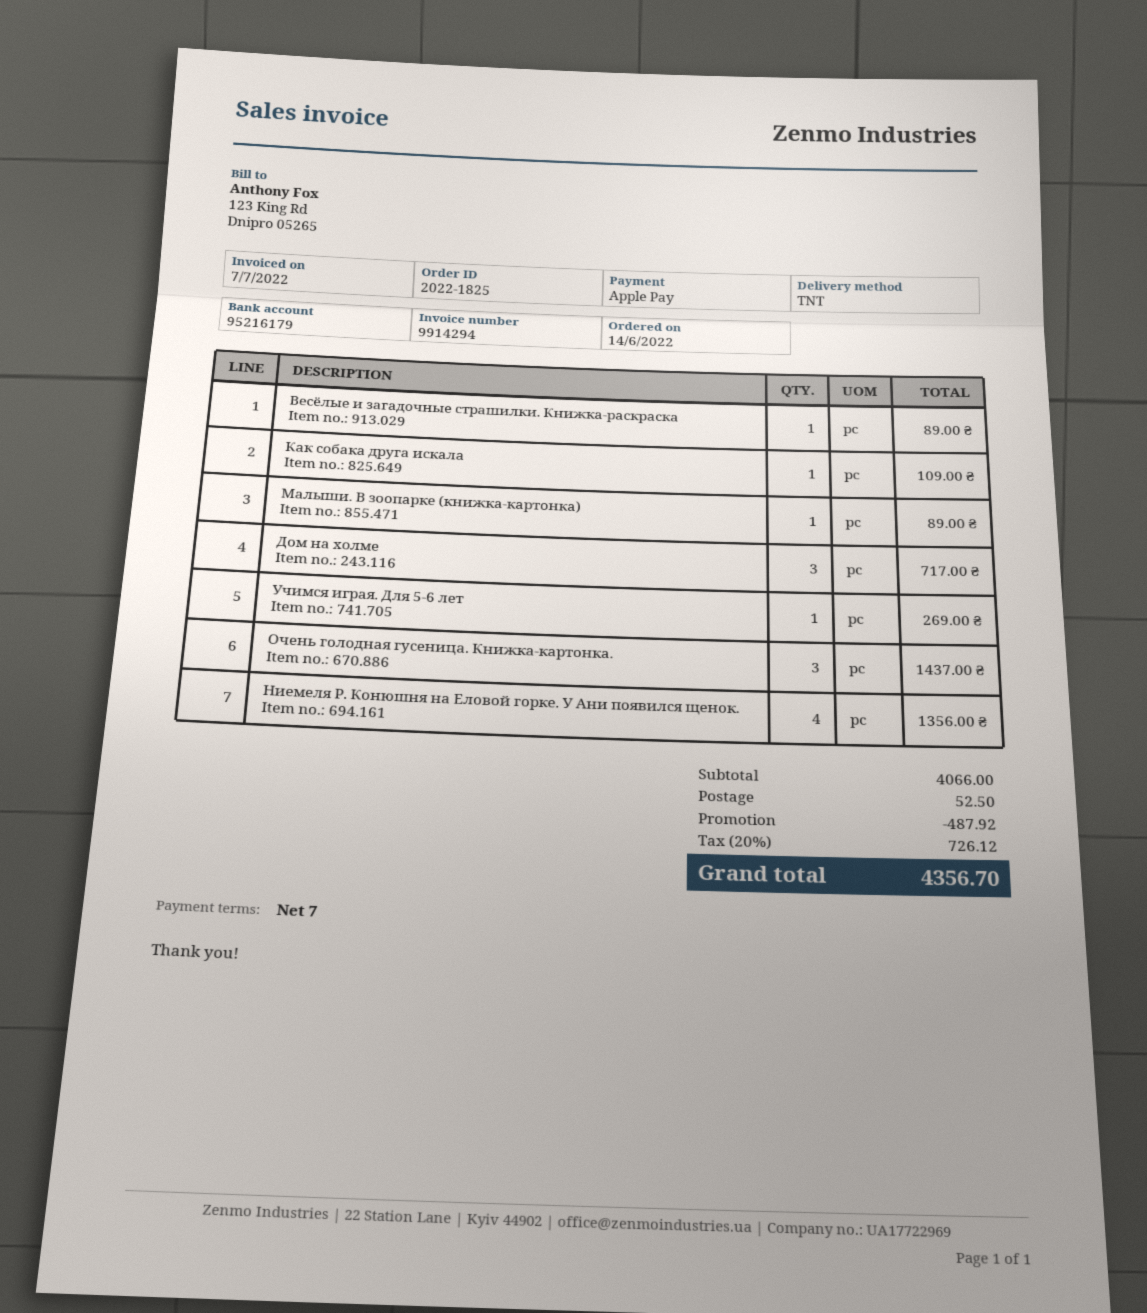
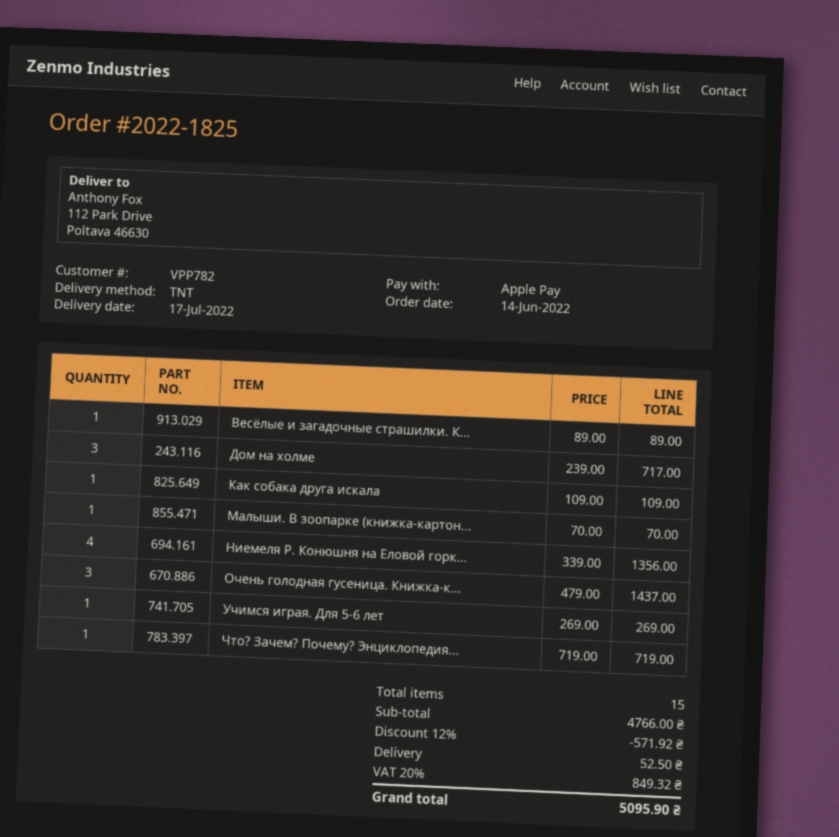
Малыши. В зоопарке (книжка-картонка): 1 for 89.00 -> 1 for 70.00
Что? Зачем? Почему? Энциклопедия...: none -> 1 for 719.00
subtotal: 4066.00 -> 4766.00
discount: 487.92 -> 571.92
tax: 20% = 726.12 -> 20% = 849.32
total: 4356.70 -> 5095.90

